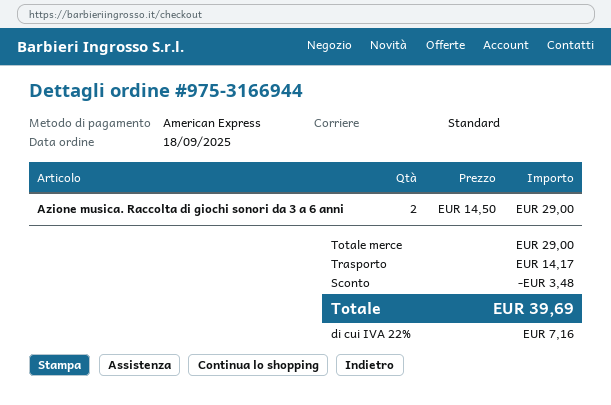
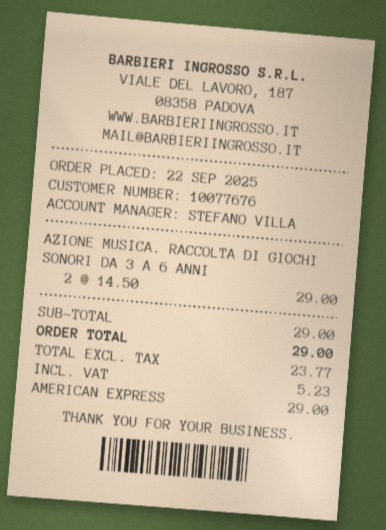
order date: 2025-09-18 -> 2025-09-22
discount: 3.48 -> none
shipping: 14.17 -> none
tax: 7.16 -> 5.23
total: 39.69 -> 29.00

